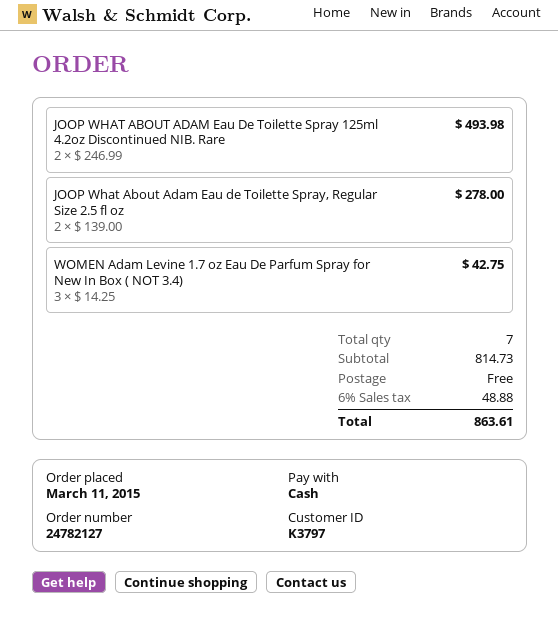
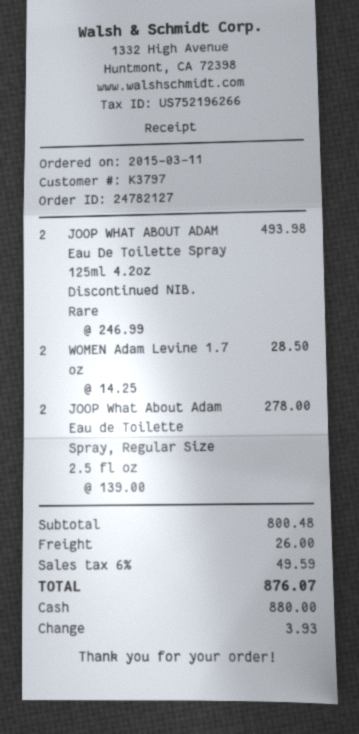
WOMEN Adam Levine 1.7 oz Eau De Parfum Spray for New In Box ( NOT 3.4): 3 x 14.25 = 42.75 -> 2 x 14.25 = 28.50
subtotal: 814.73 -> 800.48
shipping: 0.00 -> 26.00
tax: 6% = 48.88 -> 6% = 49.59
total: 863.61 -> 876.07

